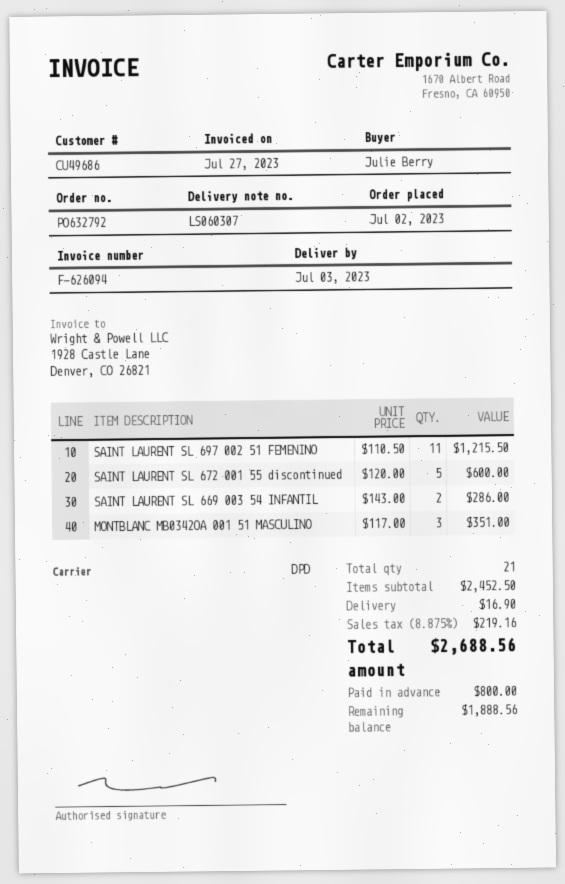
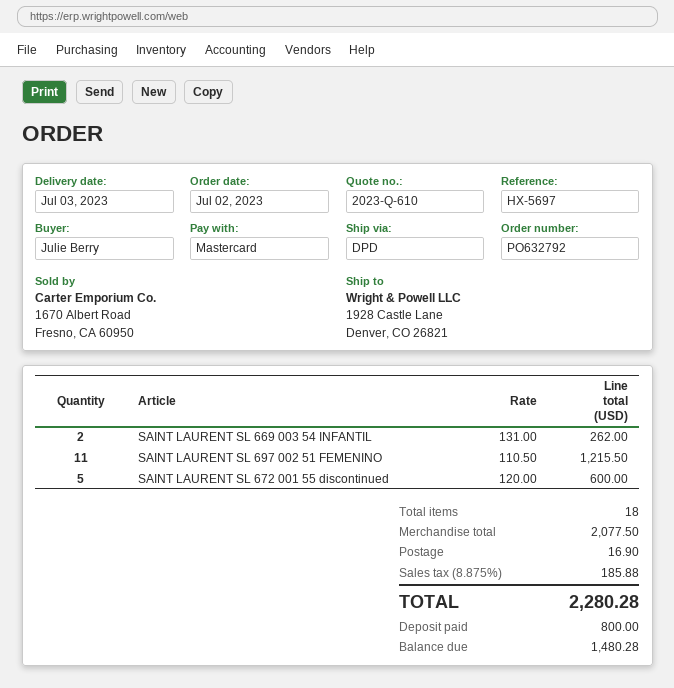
SAINT LAURENT SL 669 003 54 INFANTIL: 2 x 143.00 = 286.00 -> 2 x 131.00 = 262.00
MONTBLANC MB0342OA 001 51 MASCULINO: 3 x 117.00 = 351.00 -> none
total quantity: 21 -> 18
subtotal: 2452.50 -> 2077.50
tax: 8.875% = 219.16 -> 8.875% = 185.88
total: 2688.56 -> 2280.28
balance: 1888.56 -> 1480.28

